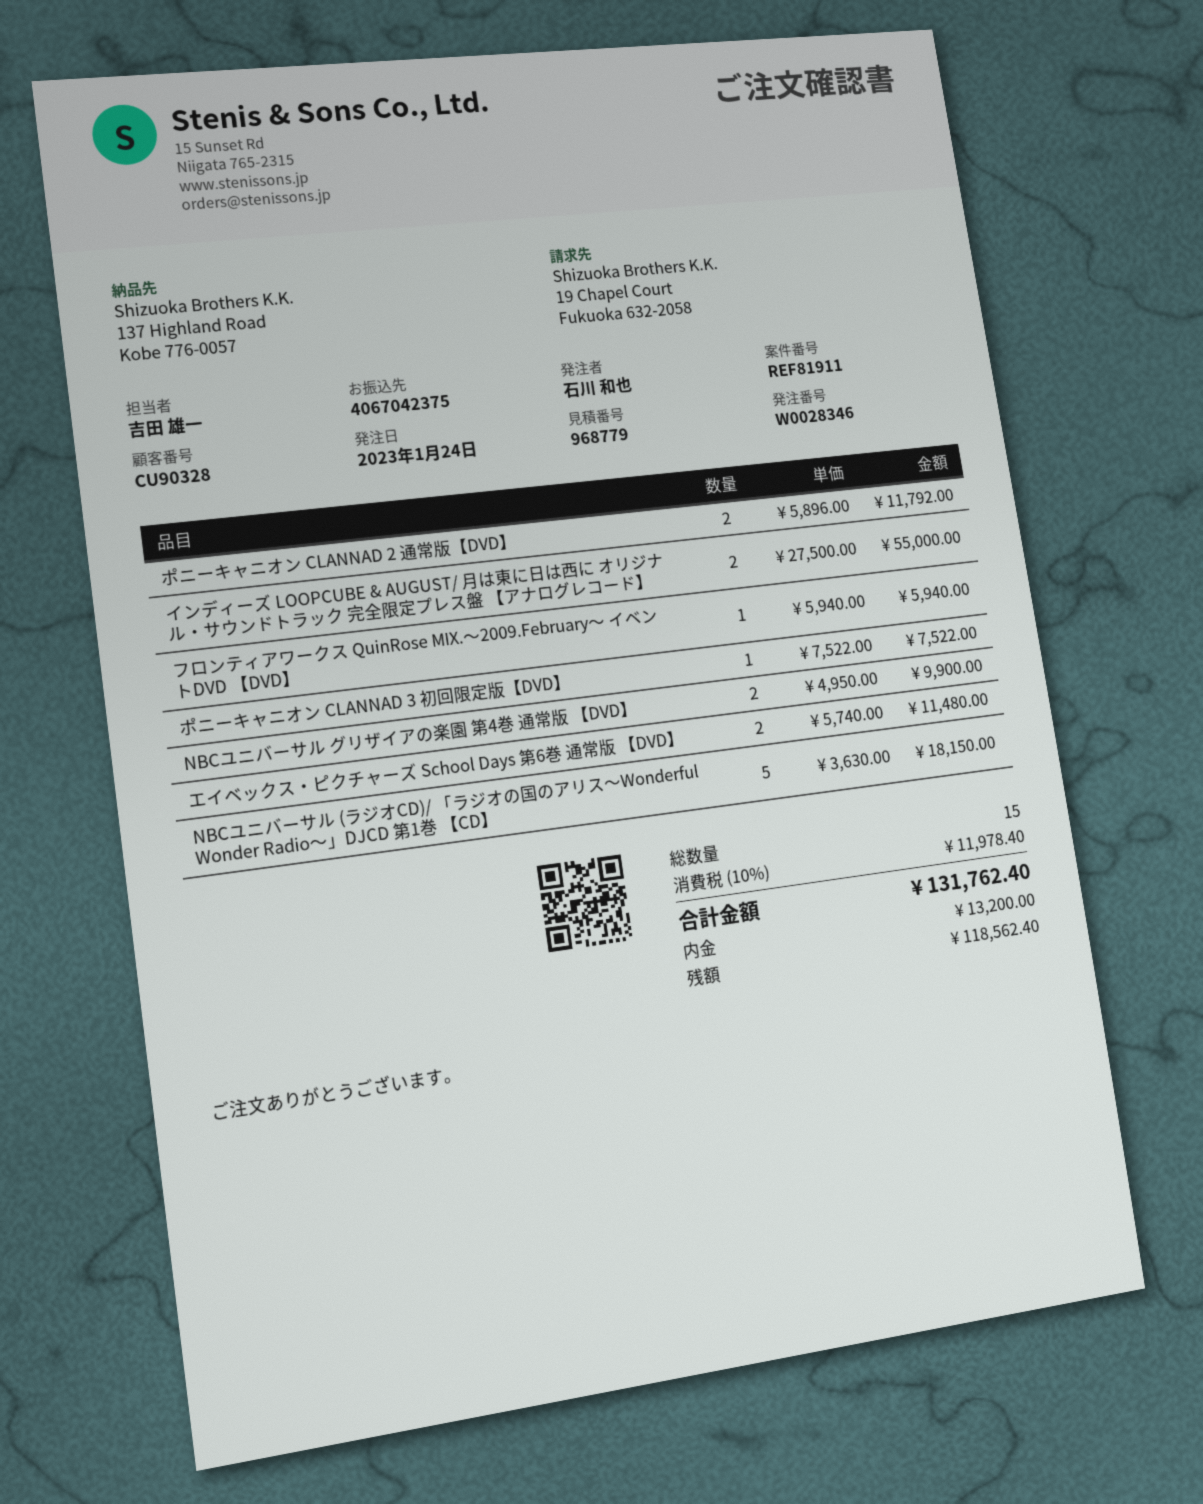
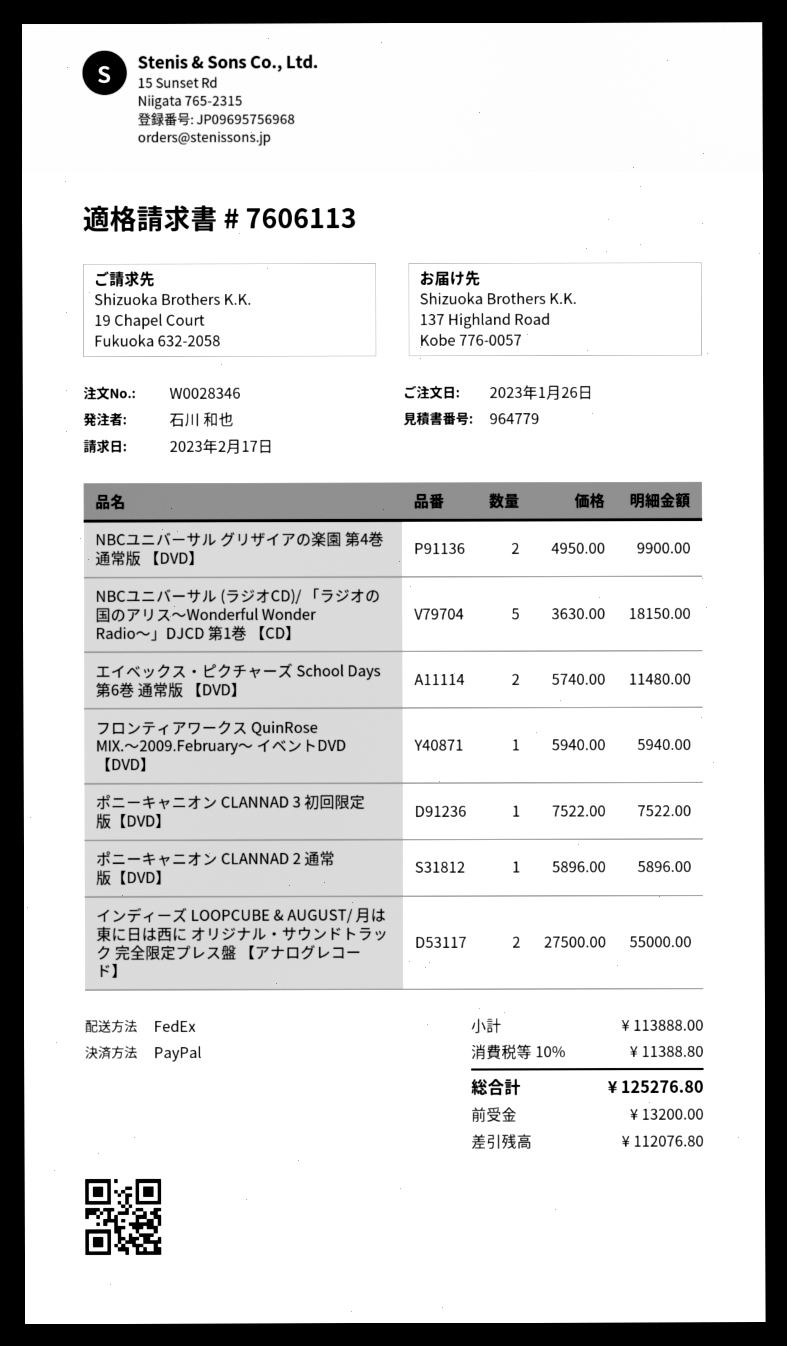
quote number: 968779 -> 964779
order date: 2023-01-24 -> 2023-01-26
ポニーキャニオン CLANNAD 2 通常版【DVD】: 2 x 5896.00 = 11792.00 -> 1 x 5896.00 = 5896.00
tax: 10% = 11978.40 -> 10% = 11388.80
total: 131762.40 -> 125276.80
balance: 118562.40 -> 112076.80

